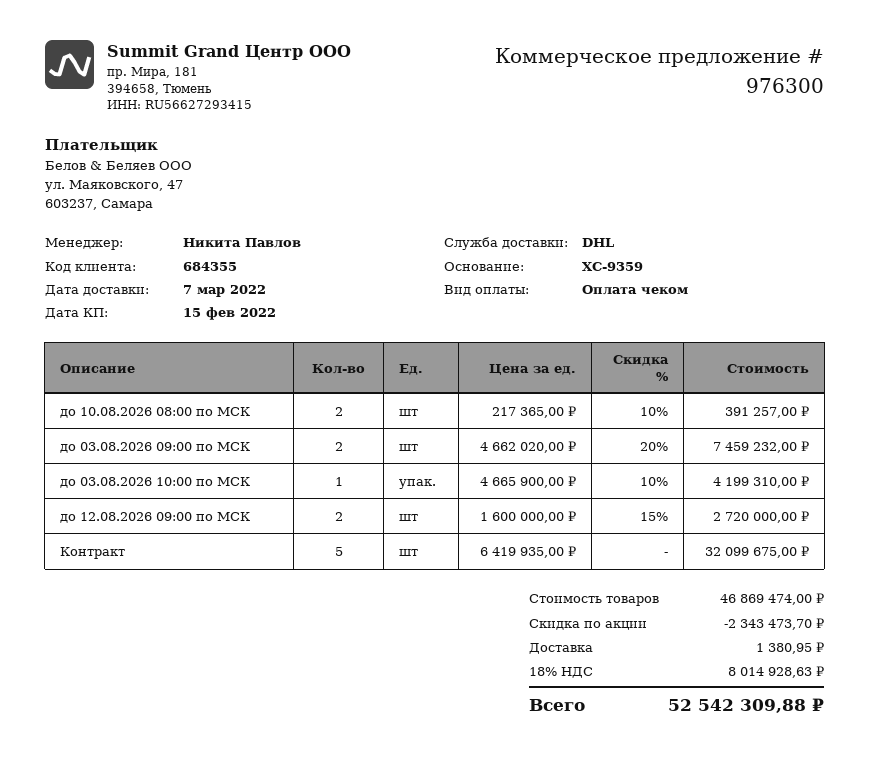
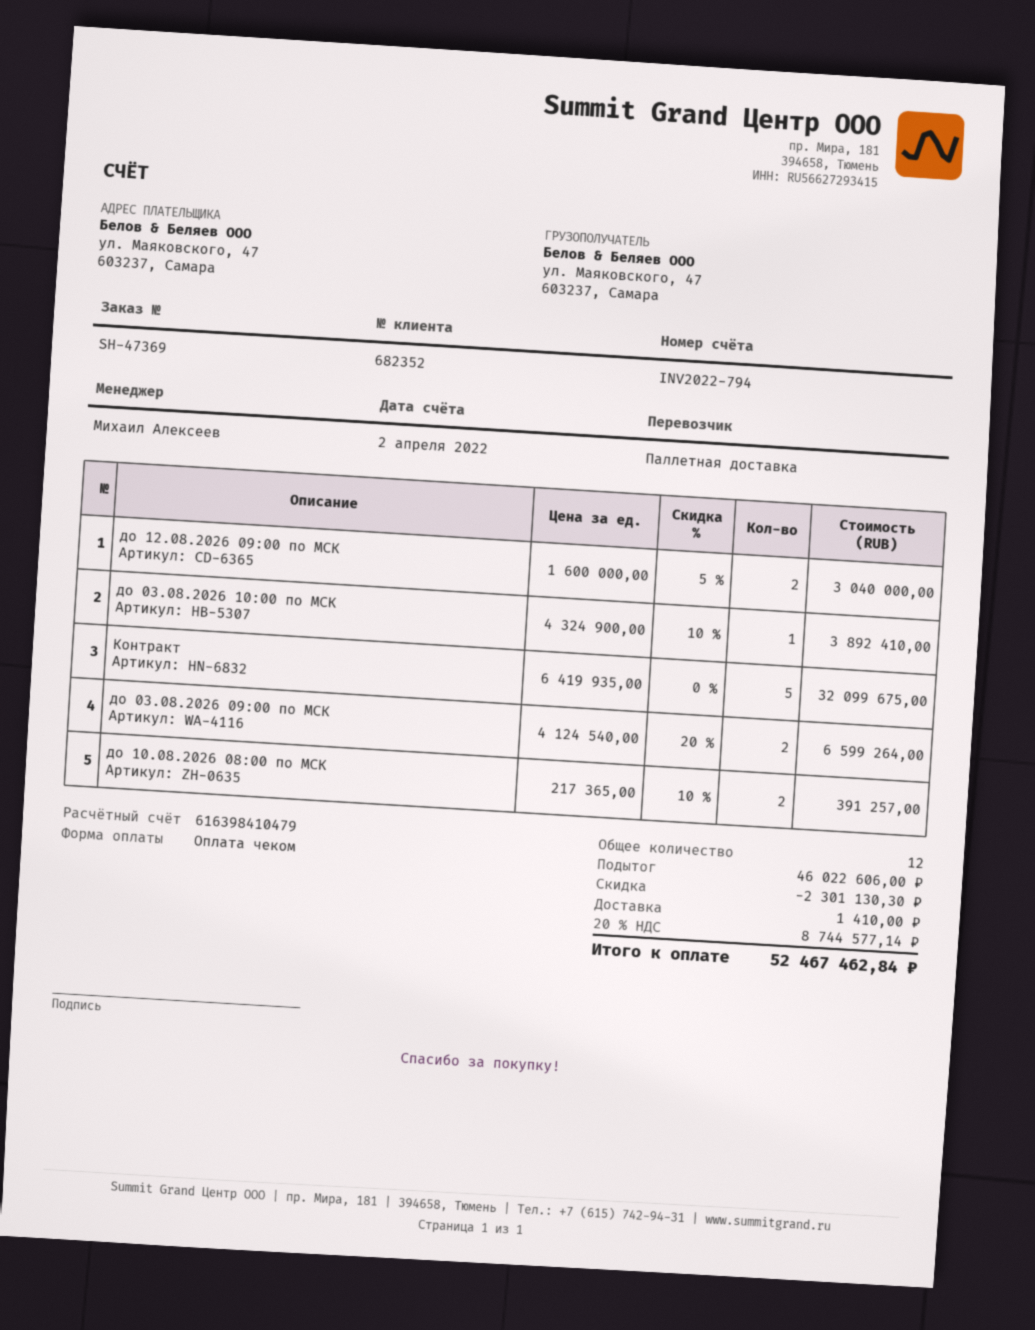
customer number: 684355 -> 682352
sales rep: Никита Павлов -> Михаил Алексеев
shipping method: DHL -> pallet freight
до 03.08.2026 09:00 по МСК: 2 x 4662020.00 - 20% = 7459232.00 -> 2 x 4124540.00 - 20% = 6599264.00
до 03.08.2026 10:00 по МСК: 1 x 4665900.00 - 10% = 4199310.00 -> 1 x 4324900.00 - 10% = 3892410.00
до 12.08.2026 09:00 по МСК: 2 x 1600000.00 - 15% = 2720000.00 -> 2 x 1600000.00 - 5% = 3040000.00
subtotal: 46869474.00 -> 46022606.00
discount: 2343473.70 -> 2301130.30
shipping: 1380.95 -> 1410.00
tax: 18% = 8014928.63 -> 20% = 8744577.14
total: 52542309.88 -> 52467462.84

